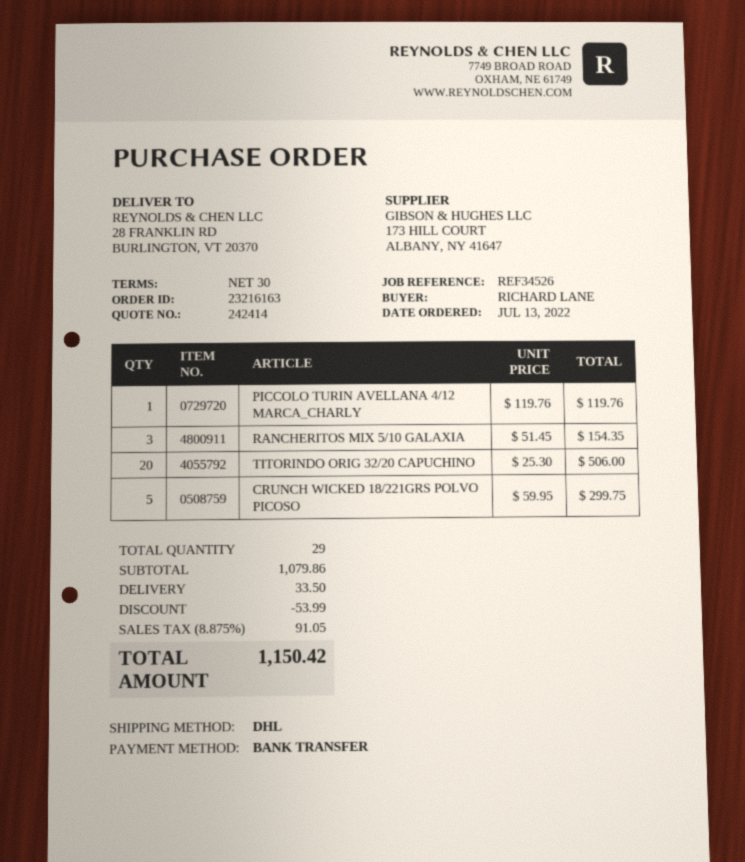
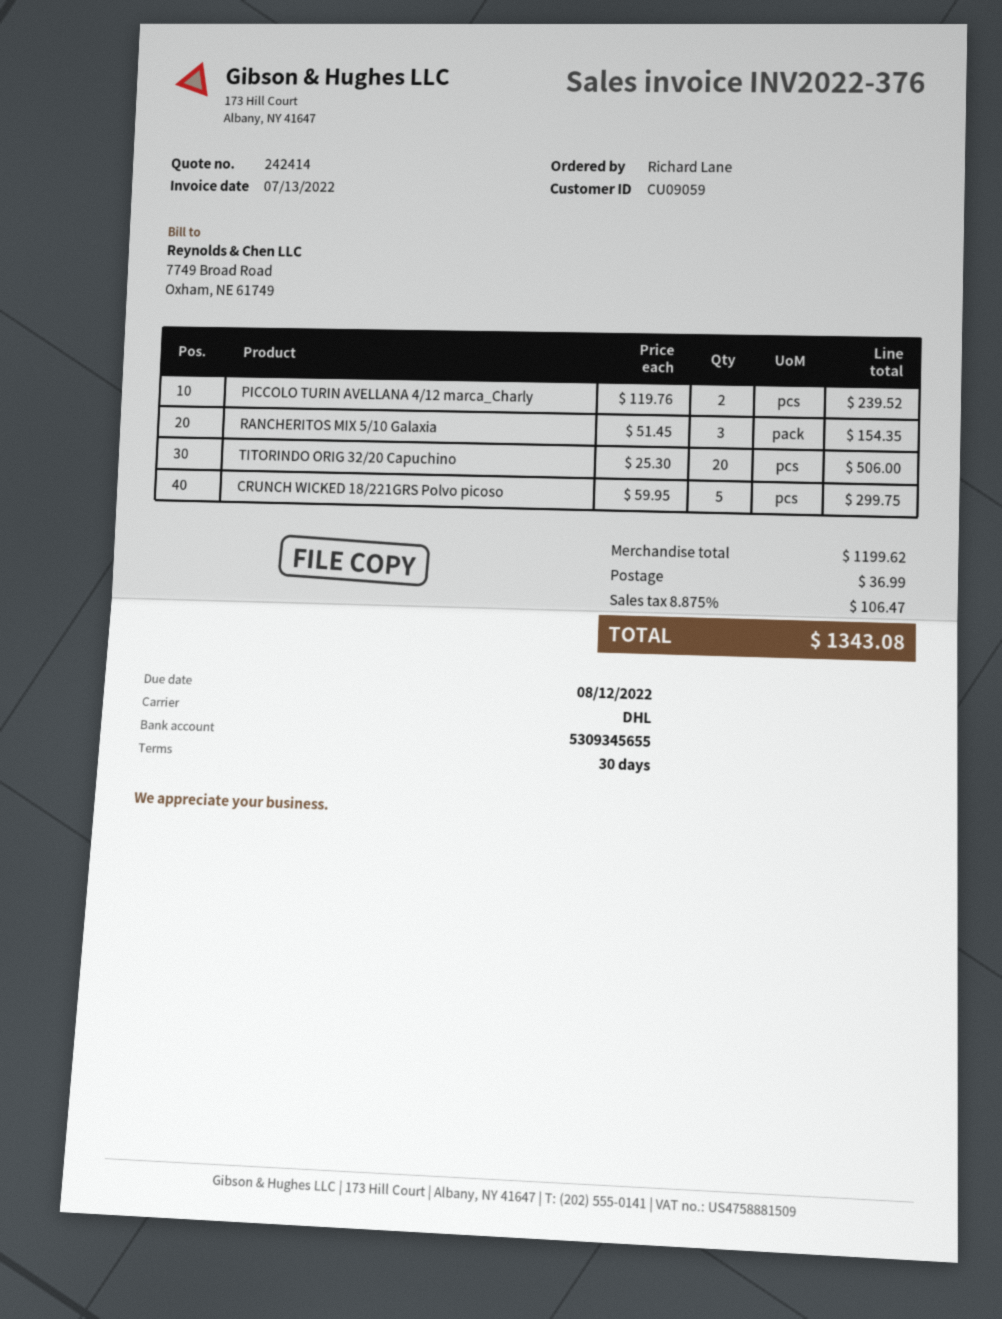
PICCOLO TURIN AVELLANA 4/12 MARCA_CHARLY: 1 x 119.76 = 119.76 -> 2 x 119.76 = 239.52
subtotal: 1079.86 -> 1199.62
discount: 53.99 -> none
shipping: 33.50 -> 36.99
tax: 8.875% = 91.05 -> 8.875% = 106.47
total: 1150.42 -> 1343.08

